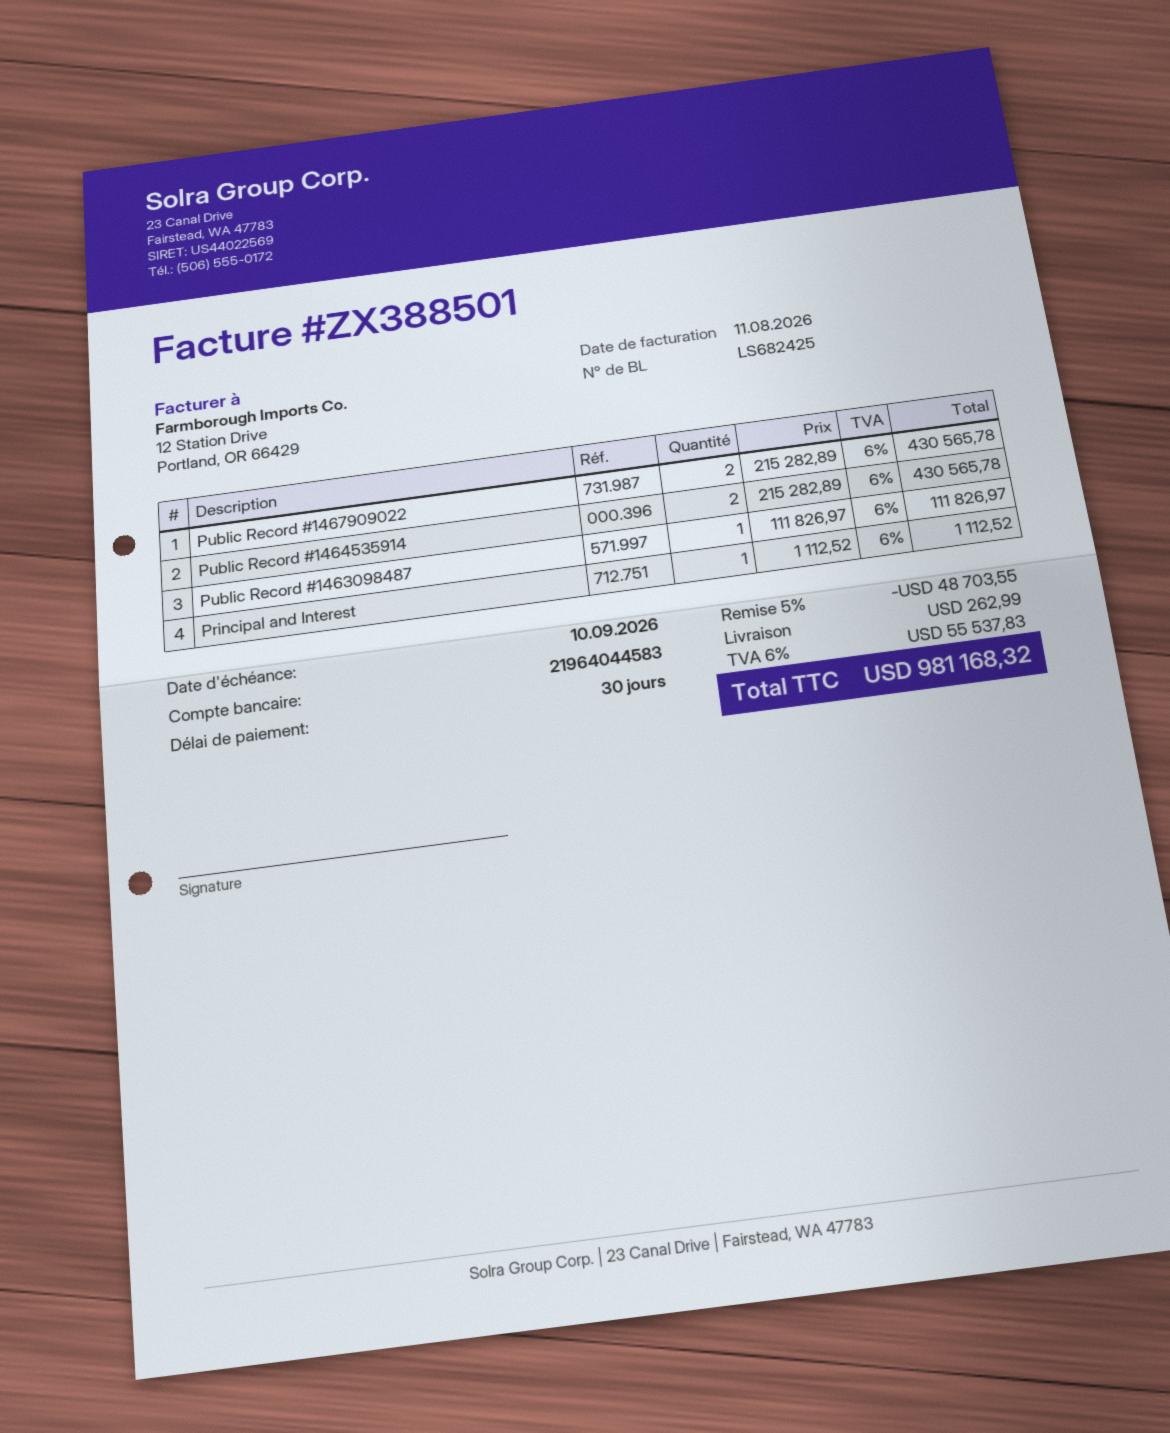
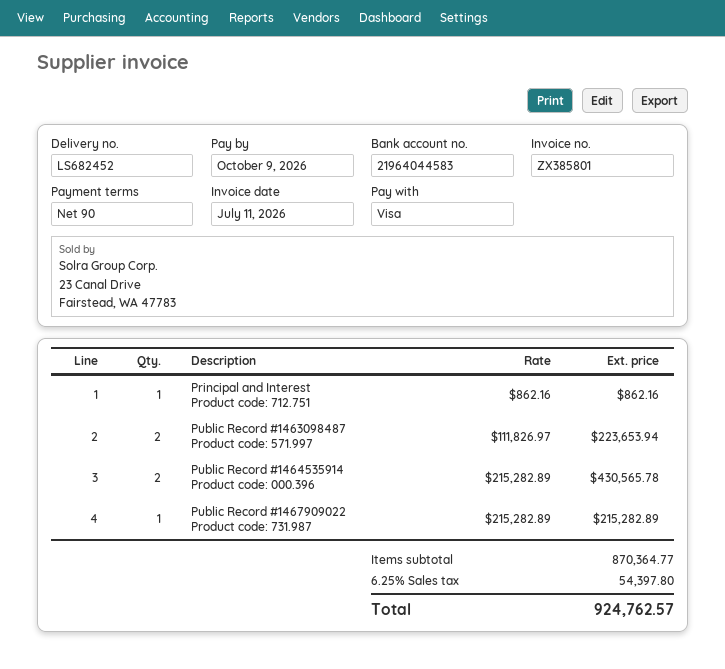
delivery note number: LS682425 -> LS682452
invoice number: ZX388501 -> ZX385801
invoice date: 2026-08-11 -> 2026-07-11
payment terms: 30 days -> 90 days
due date: 2026-09-10 -> 2026-10-09
Public Record #1467909022: 2 x 215282.89 = 430565.78 -> 1 x 215282.89 = 215282.89
Public Record #1463098487: 1 x 111826.97 = 111826.97 -> 2 x 111826.97 = 223653.94
Principal and Interest: 1 x 1112.52 = 1112.52 -> 1 x 862.16 = 862.16
discount: 5% = 48703.55 -> none
shipping: 262.99 -> none
tax: 6% = 55537.83 -> 6.25% = 54397.80
total: 981168.32 -> 924762.57

